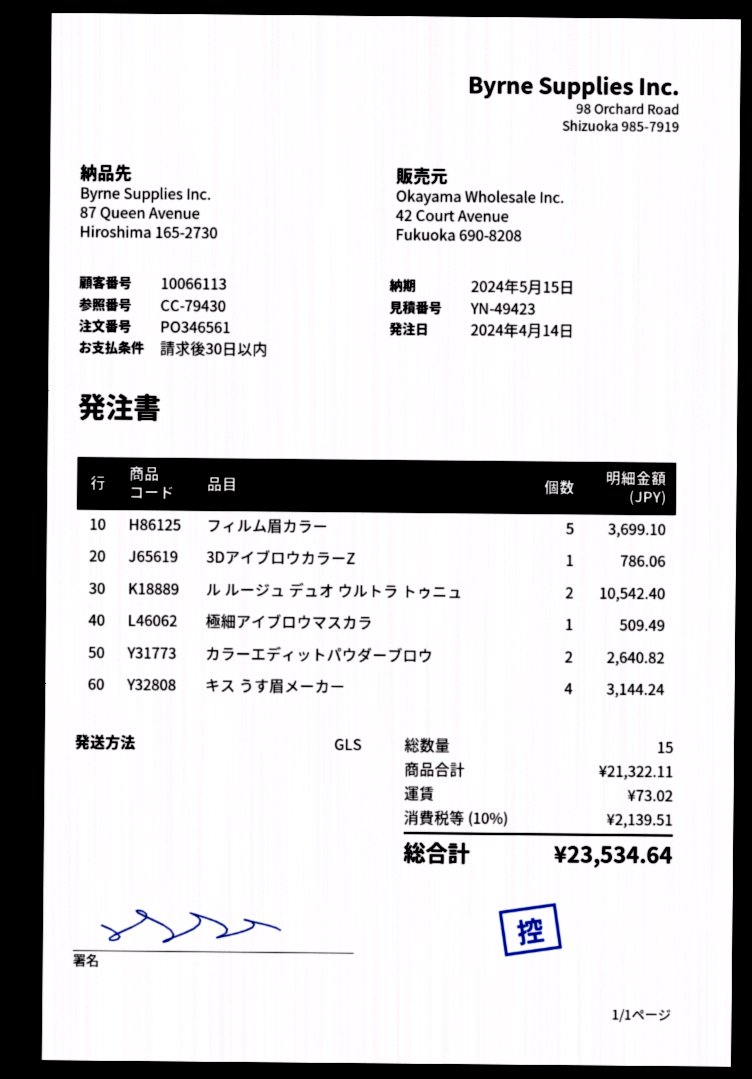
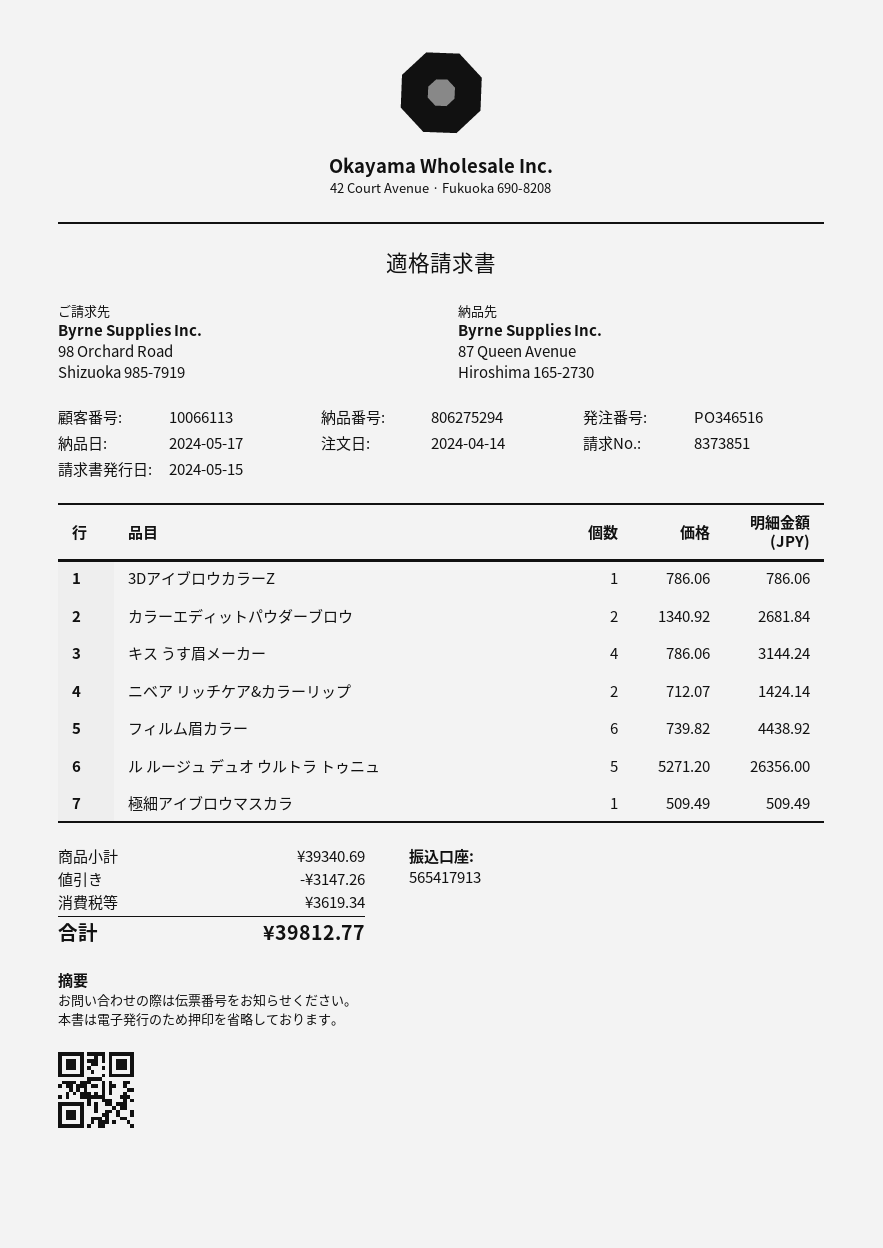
order number: PO346561 -> PO346516
delivery date: 2024-05-15 -> 2024-05-17
フィルム眉カラー: 5 for 3699.10 -> 6 for 4438.92
ル ルージュ デュオ ウルトラ トゥニュ: 2 for 10542.40 -> 5 for 26356.00
カラーエディットパウダーブロウ: 2 for 2640.82 -> 2 for 2681.84
ニベア リッチケア&カラーリップ: none -> 2 for 1424.14
subtotal: 21322.11 -> 39340.69
discount: none -> 3147.26
shipping: 73.02 -> none
tax: 2139.51 -> 3619.34
total: 23534.64 -> 39812.77

